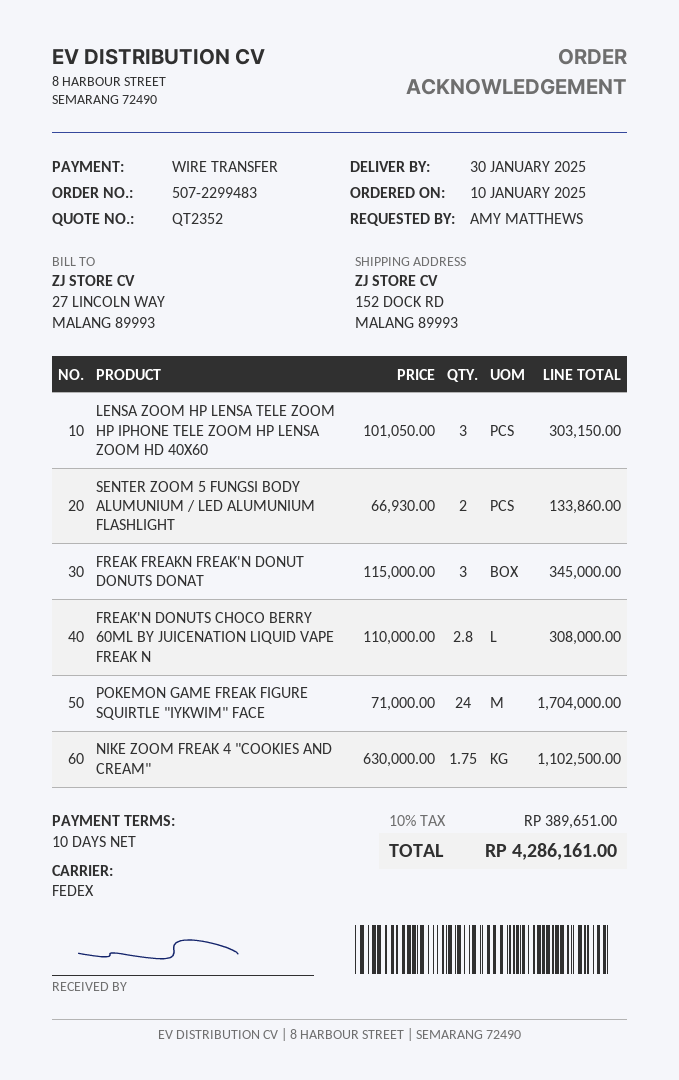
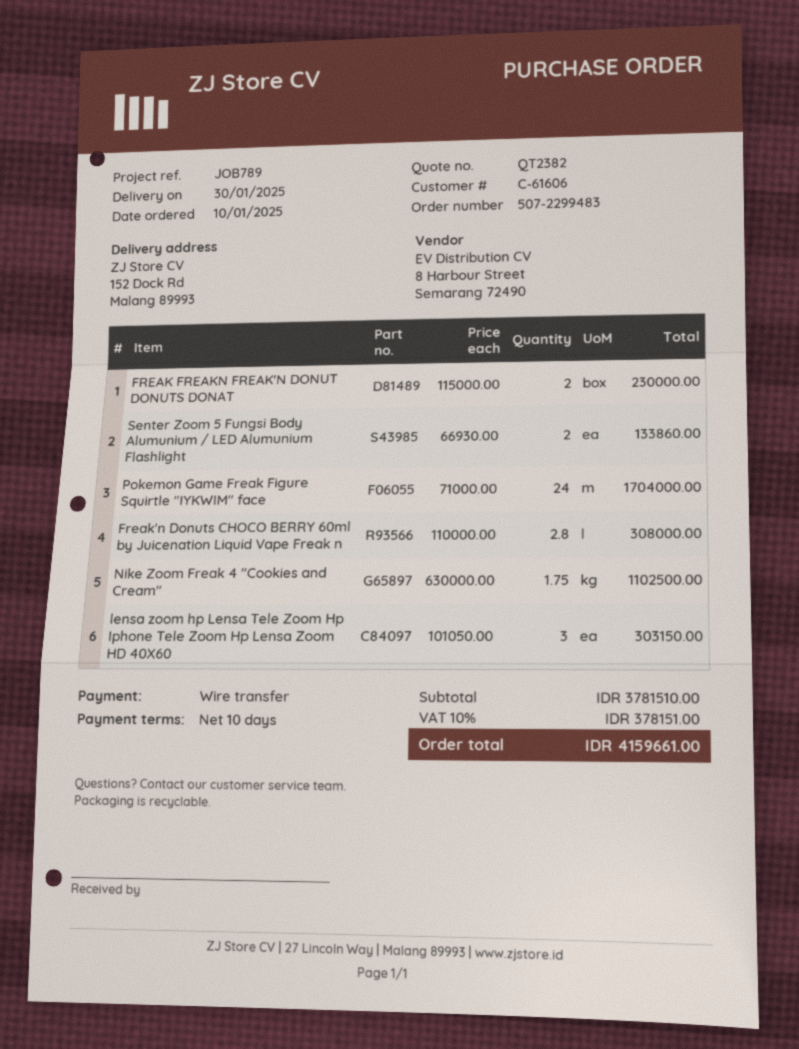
quote number: QT2352 -> QT2382
FREAK FREAKN FREAK'N DONUT DONUTS DONAT: 3 x 115000.00 = 345000.00 -> 2 x 115000.00 = 230000.00
tax: 10% = 389651.00 -> 10% = 378151.00
total: 4286161.00 -> 4159661.00

